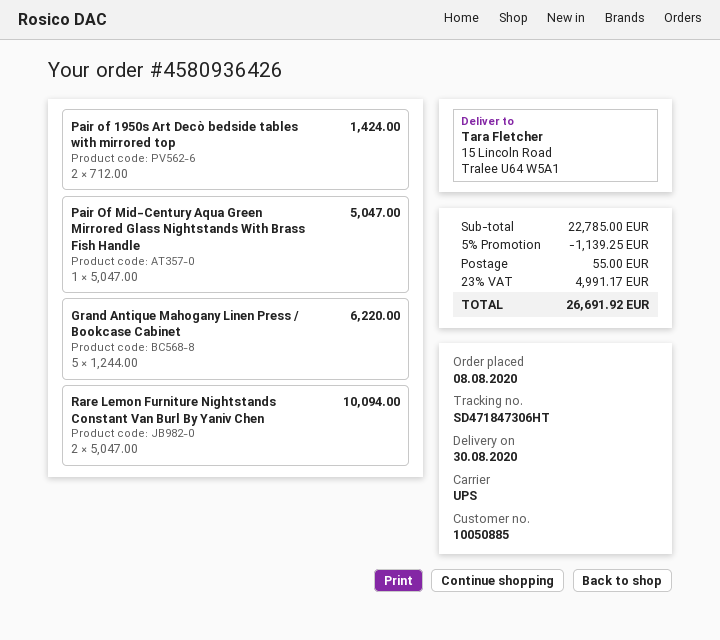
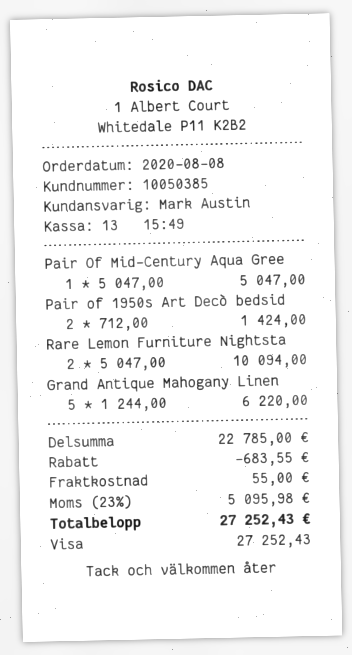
customer number: 10050885 -> 10050385
discount: 1139.25 -> 683.55
tax: 23% = 4991.17 -> 23% = 5095.98
total: 26691.92 -> 27252.43

